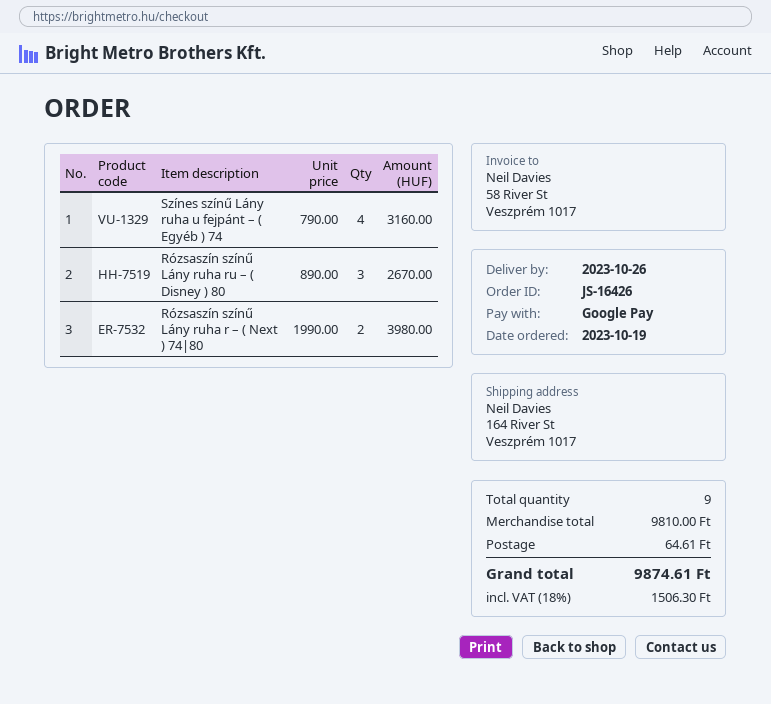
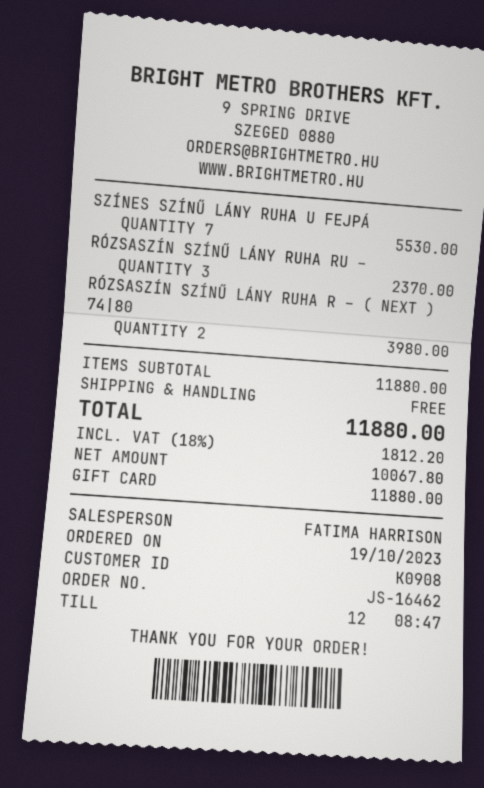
order number: JS-16426 -> JS-16462
payment method: Google Pay -> gift card
Színes színű Lány ruha u fejpánt – ( Egyéb ) 74: 4 for 3160.00 -> 7 for 5530.00
Rózsaszín színű Lány ruha ru – ( Disney ) 80: 3 for 2670.00 -> 3 for 2370.00
subtotal: 9810.00 -> 11880.00
shipping: 64.61 -> 0.00
tax: 18% = 1506.30 -> 18% = 1812.20
total: 9874.61 -> 11880.00

